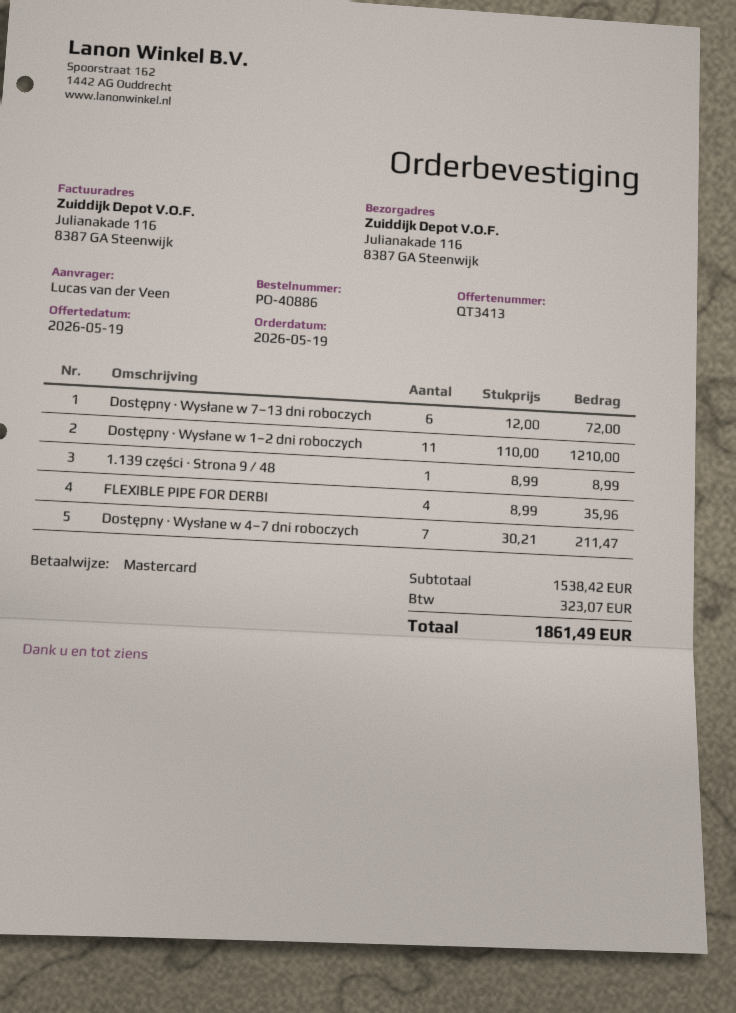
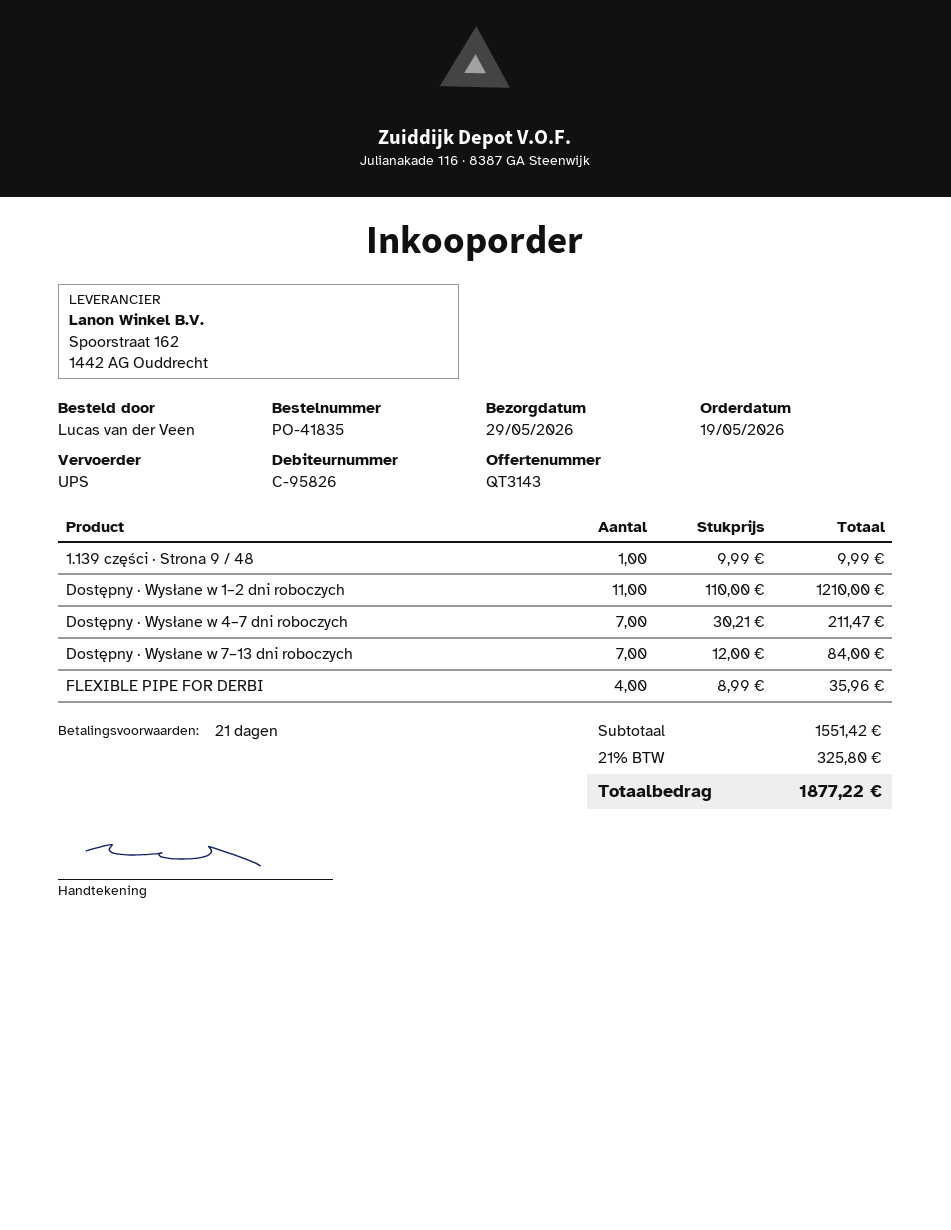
quote number: QT3413 -> QT3143
order number: PO-40886 -> PO-41835
Dostępny · Wysłane w 7–13 dni roboczych: 6 x 12.00 = 72.00 -> 7 x 12.00 = 84.00
1.139 części · Strona 9 / 48: 1 x 8.99 = 8.99 -> 1 x 9.99 = 9.99
subtotal: 1538.42 -> 1551.42
tax: 323.07 -> 325.80
total: 1861.49 -> 1877.22

